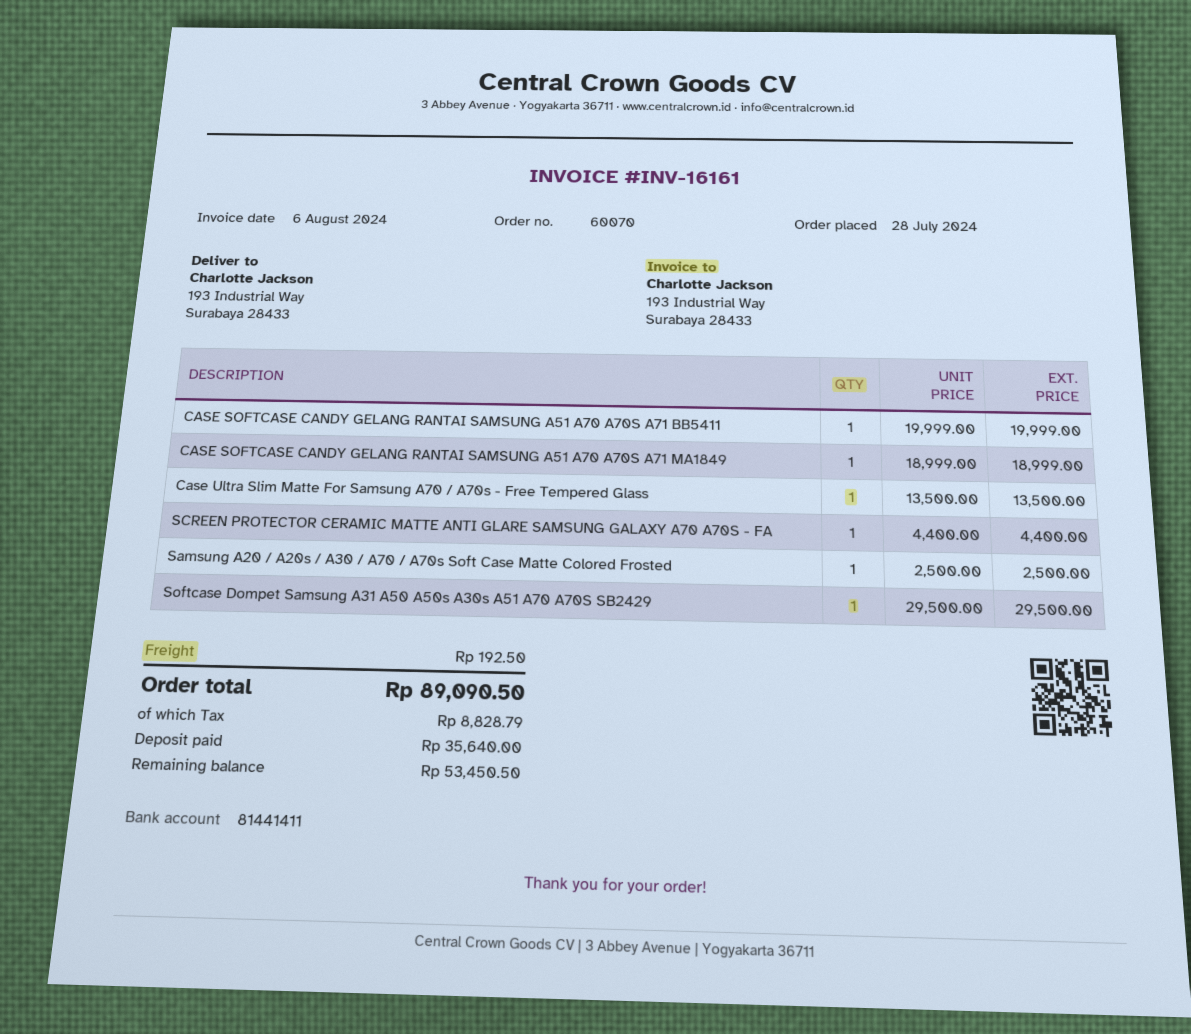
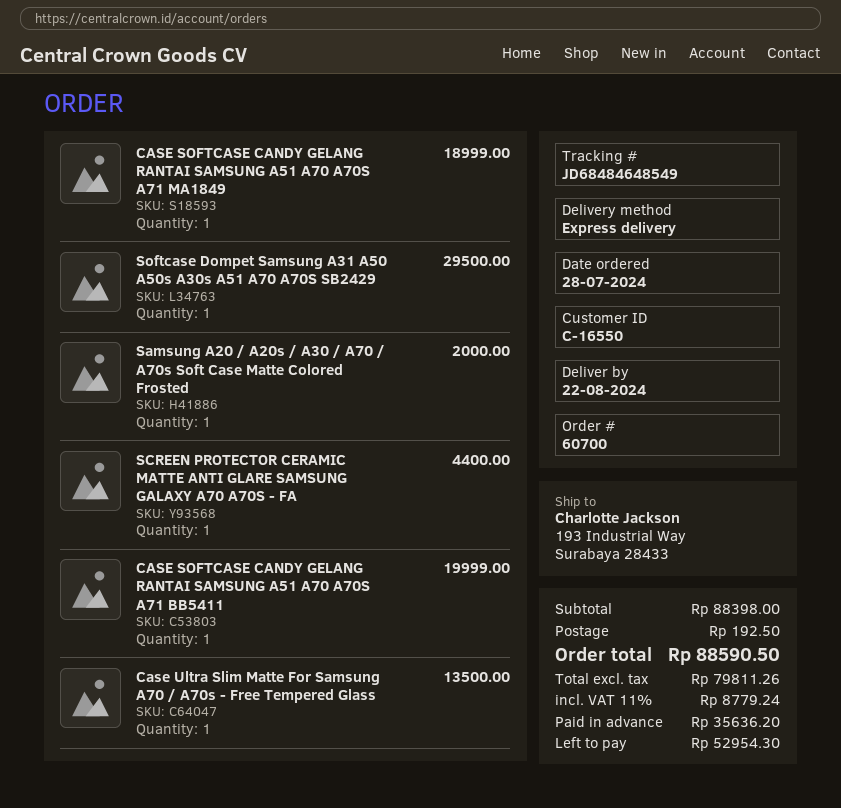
order number: 60070 -> 60700
Samsung A20 / A20s / A30 / A70 / A70s Soft Case Matte Colored Frosted: 1 for 2500.00 -> 1 for 2000.00
tax: 8828.79 -> 8779.24
total: 89090.50 -> 88590.50
deposit: 35640.00 -> 35636.20
balance: 53450.50 -> 52954.30

